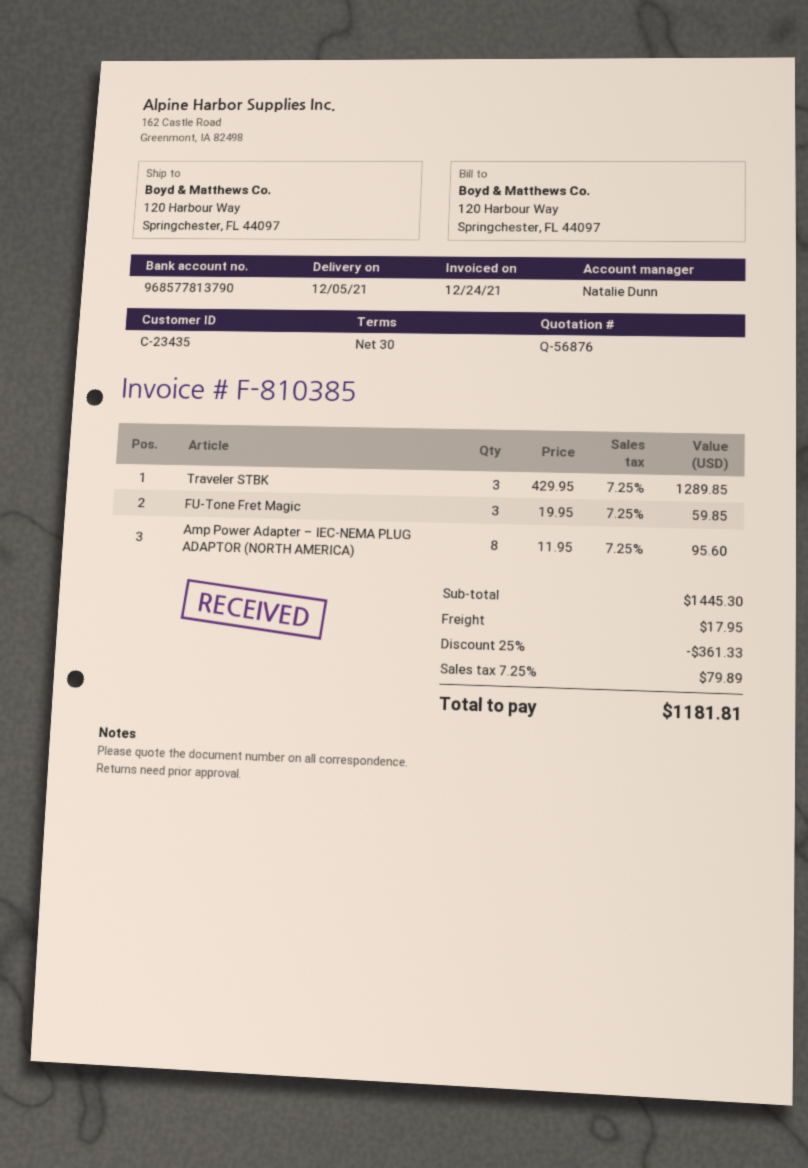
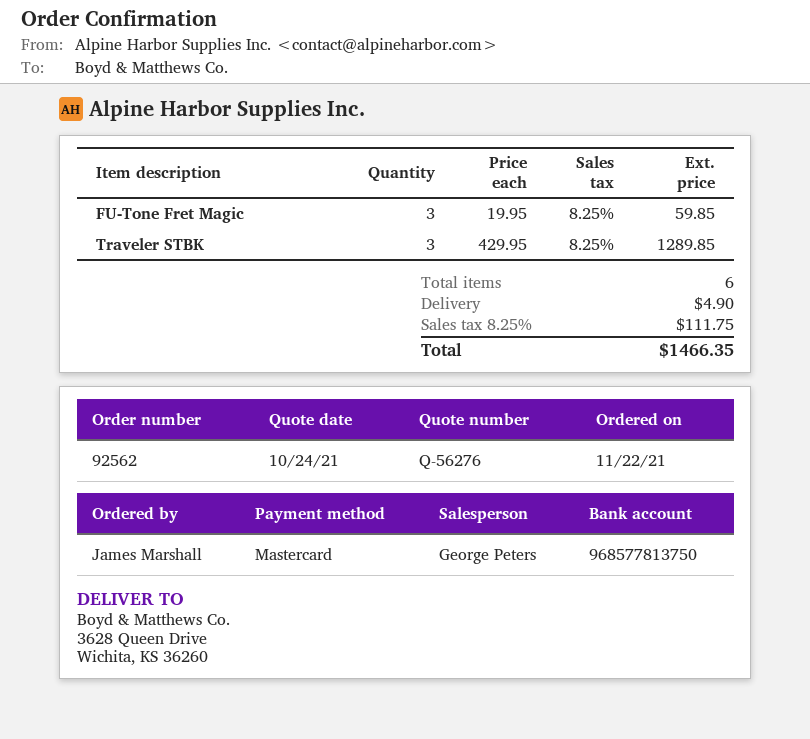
quote number: Q-56876 -> Q-56276
sales rep: Natalie Dunn -> George Peters
bank account: 968577813790 -> 968577813750
ship to: 120 Harbour Way, Springchester, FL 44097 -> 3628 Queen Drive, Wichita, KS 36260
Amp Power Adapter – IEC-NEMA PLUG ADAPTOR (NORTH AMERICA): 8 x 11.95 = 95.60 -> none
discount: 25% = 361.33 -> none
shipping: 17.95 -> 4.90
tax: 7.25% = 79.89 -> 8.25% = 111.75
total: 1181.81 -> 1466.35

